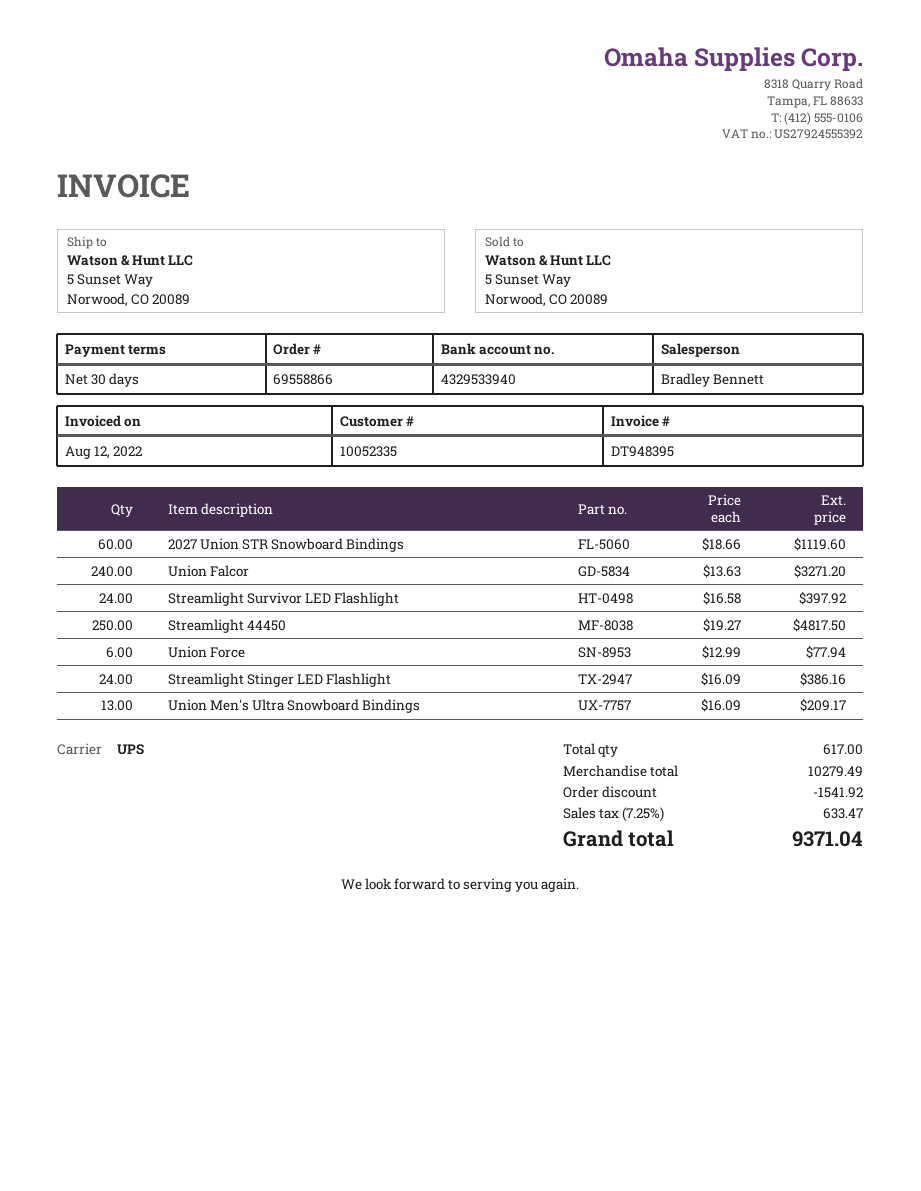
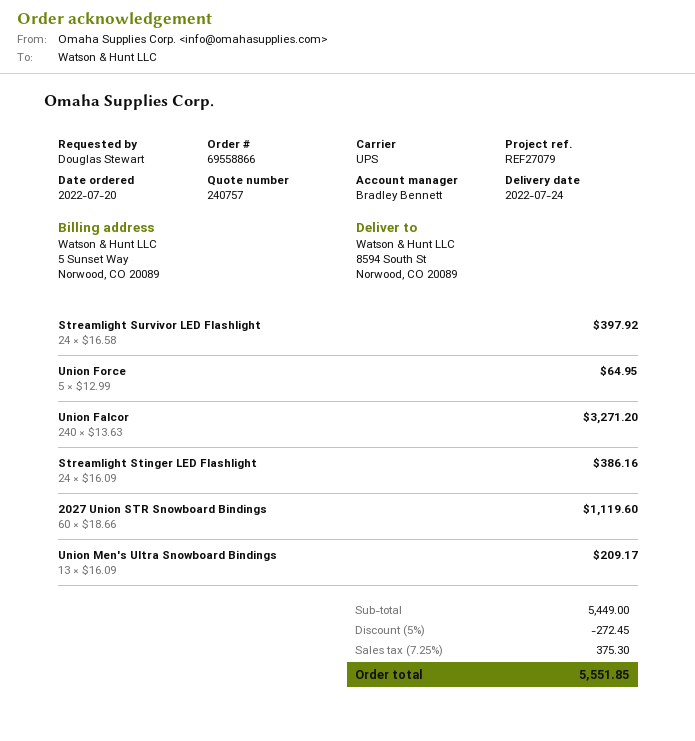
ship to: 5 Sunset Way, Norwood, CO 20089 -> 8594 South St, Norwood, CO 20089
Streamlight 44450: 250 x 19.27 = 4817.50 -> none
Union Force: 6 x 12.99 = 77.94 -> 5 x 12.99 = 64.95
subtotal: 10279.49 -> 5449.00
discount: 1541.92 -> 272.45
tax: 7.25% = 633.47 -> 7.25% = 375.30
total: 9371.04 -> 5551.85

